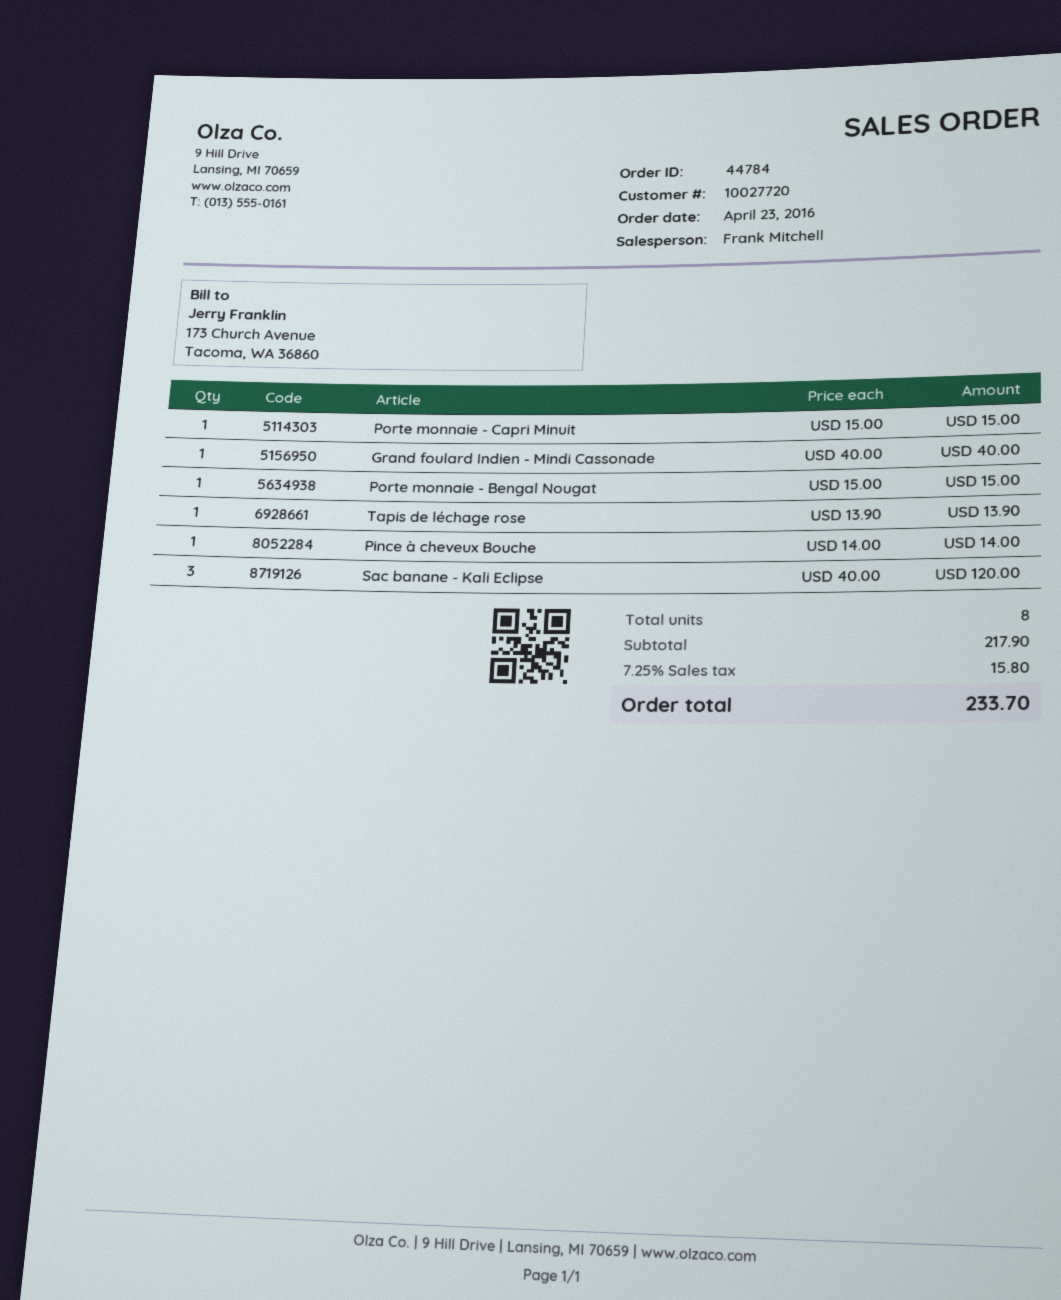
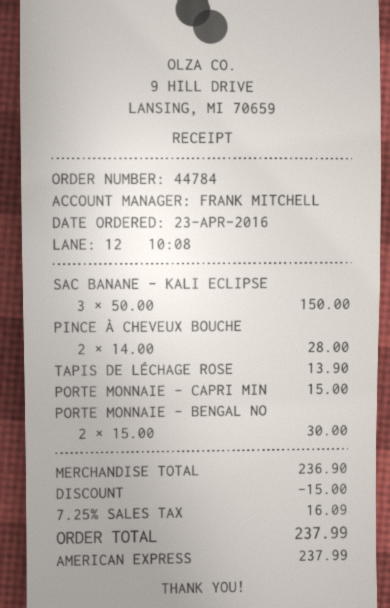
Grand foulard Indien - Mindi Cassonade: 1 x 40.00 = 40.00 -> none
Porte monnaie - Bengal Nougat: 1 x 15.00 = 15.00 -> 2 x 15.00 = 30.00
Pince à cheveux Bouche: 1 x 14.00 = 14.00 -> 2 x 14.00 = 28.00
Sac banane - Kali Eclipse: 3 x 40.00 = 120.00 -> 3 x 50.00 = 150.00
subtotal: 217.90 -> 236.90
discount: none -> 15.00
tax: 7.25% = 15.80 -> 7.25% = 16.09
total: 233.70 -> 237.99

